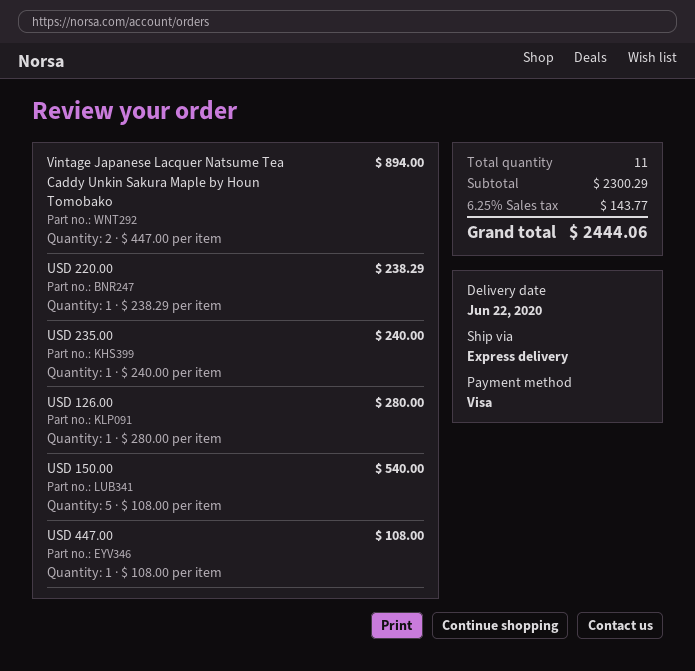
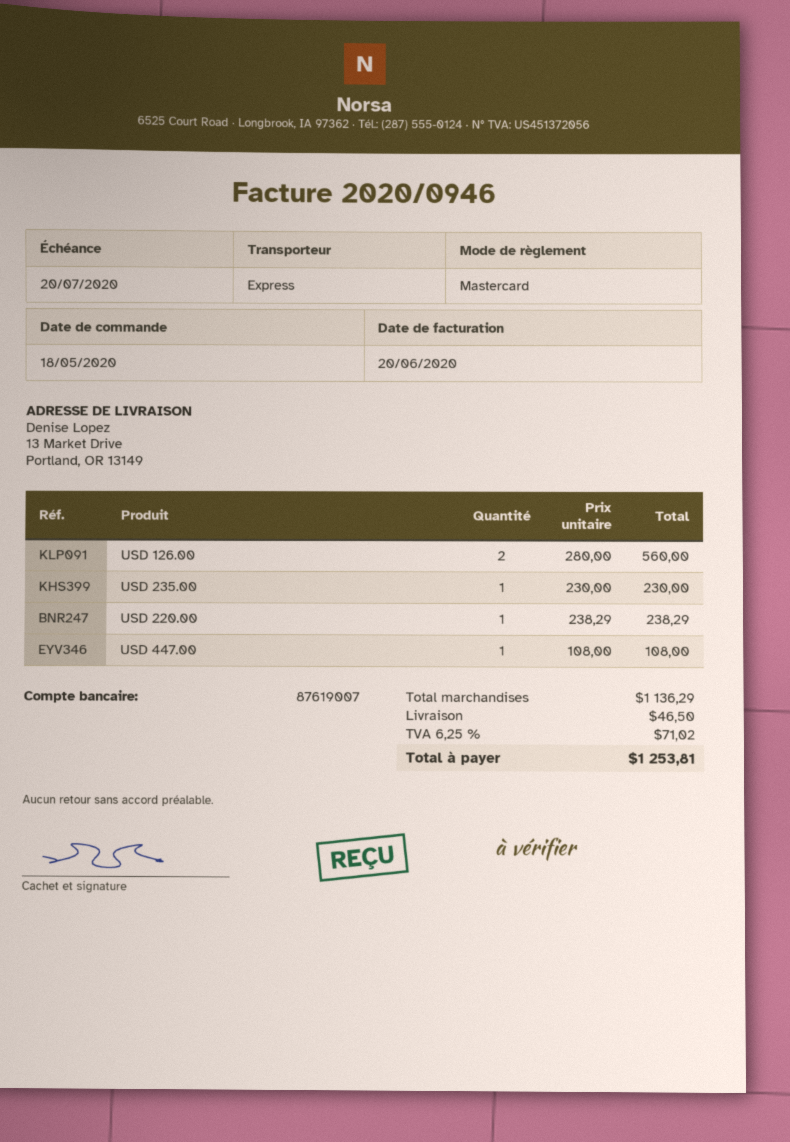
payment method: Visa -> Mastercard
Vintage Japanese Lacquer Natsume Tea Caddy Unkin Sakura Maple by Houn Tomobako: 2 x 447.00 = 894.00 -> none
USD 235.00: 1 x 240.00 = 240.00 -> 1 x 230.00 = 230.00
USD 126.00: 1 x 280.00 = 280.00 -> 2 x 280.00 = 560.00
USD 150.00: 5 x 108.00 = 540.00 -> none
subtotal: 2300.29 -> 1136.29
shipping: none -> 46.50
tax: 6.25% = 143.77 -> 6.25% = 71.02
total: 2444.06 -> 1253.81

